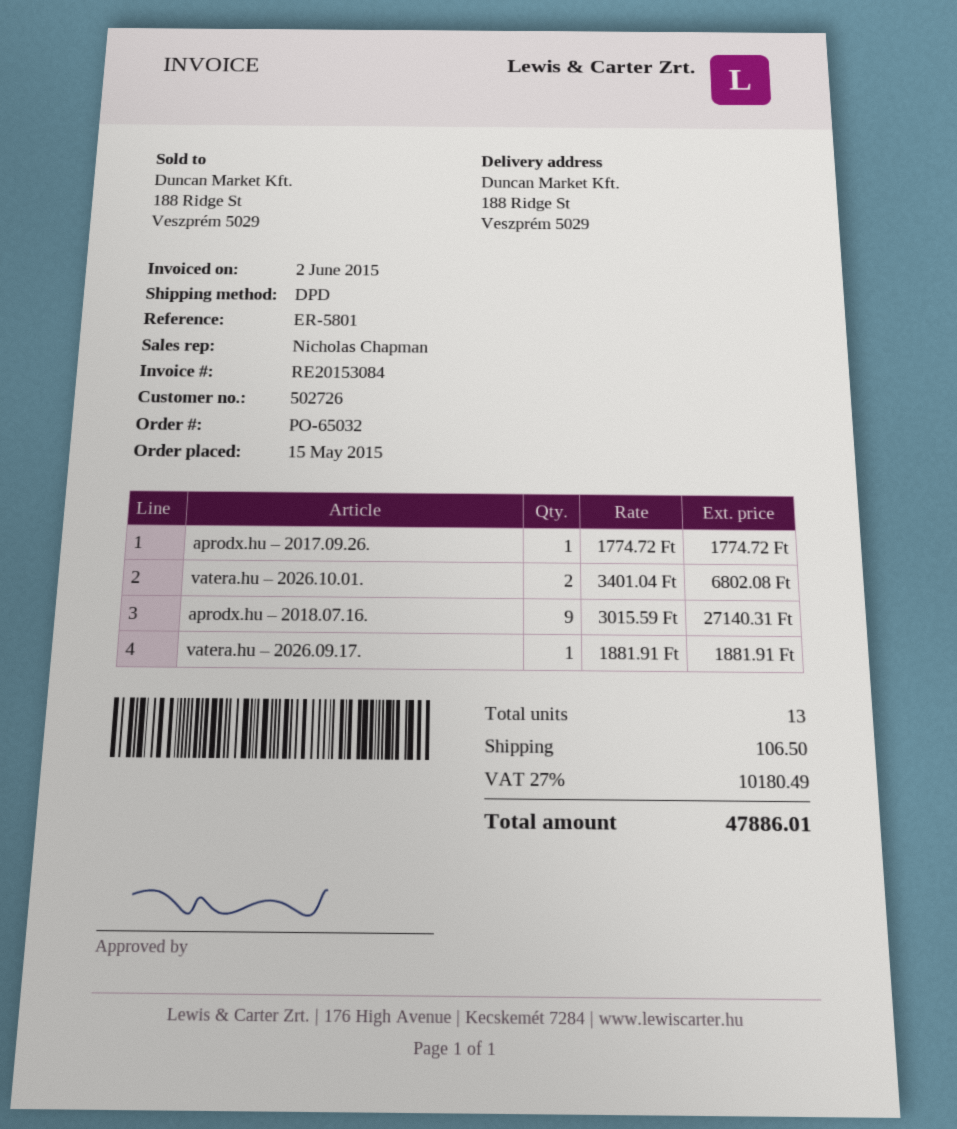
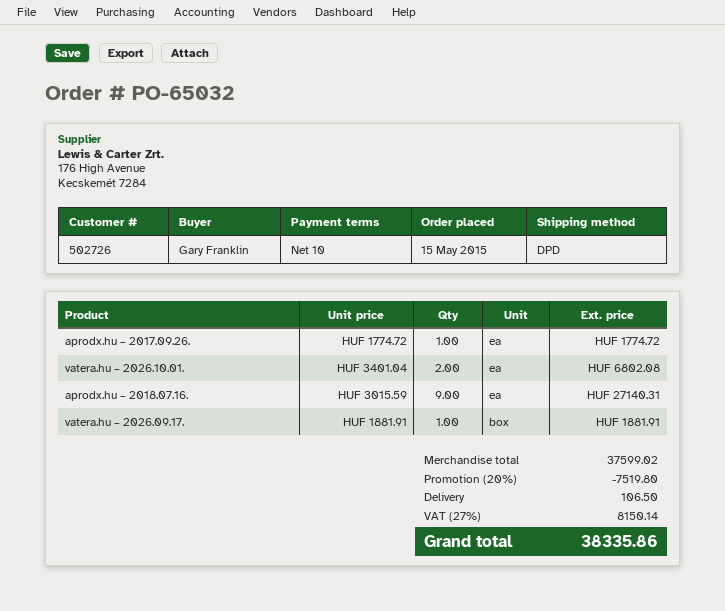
discount: none -> 20% = 7519.80
tax: 27% = 10180.49 -> 27% = 8150.14
total: 47886.01 -> 38335.86

